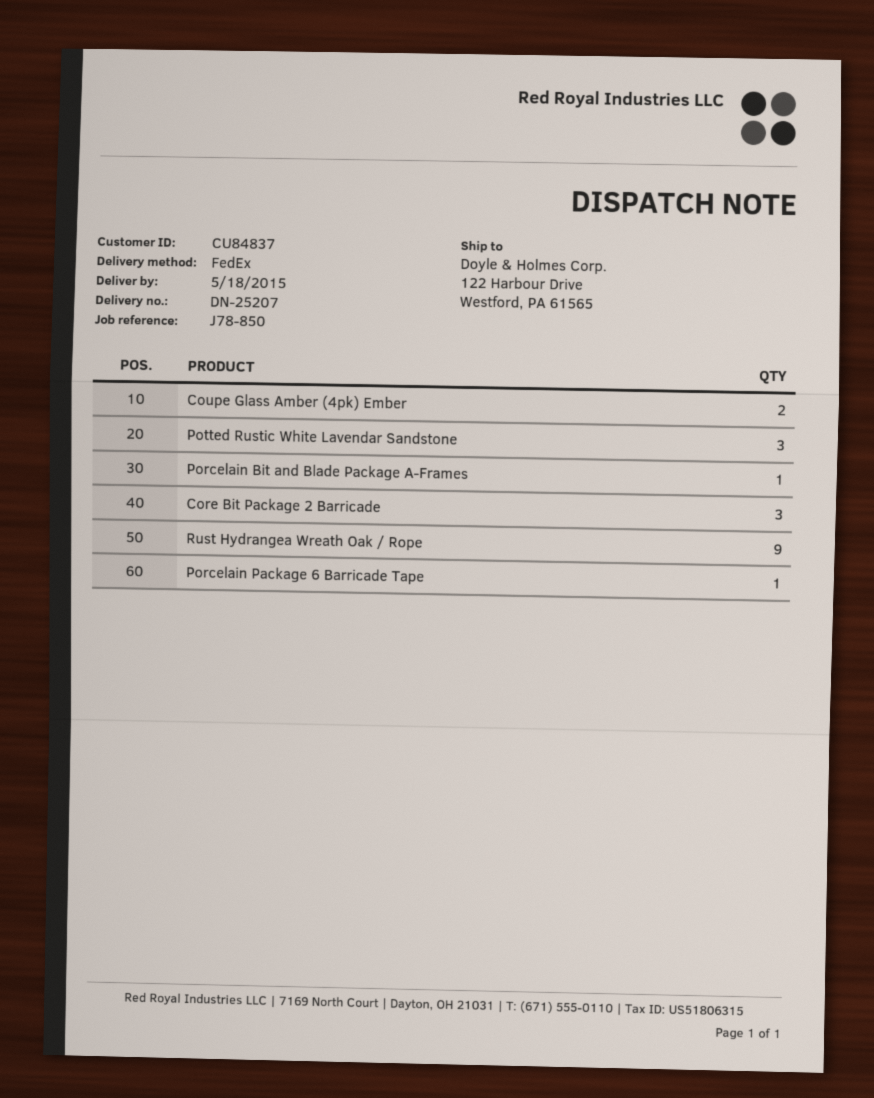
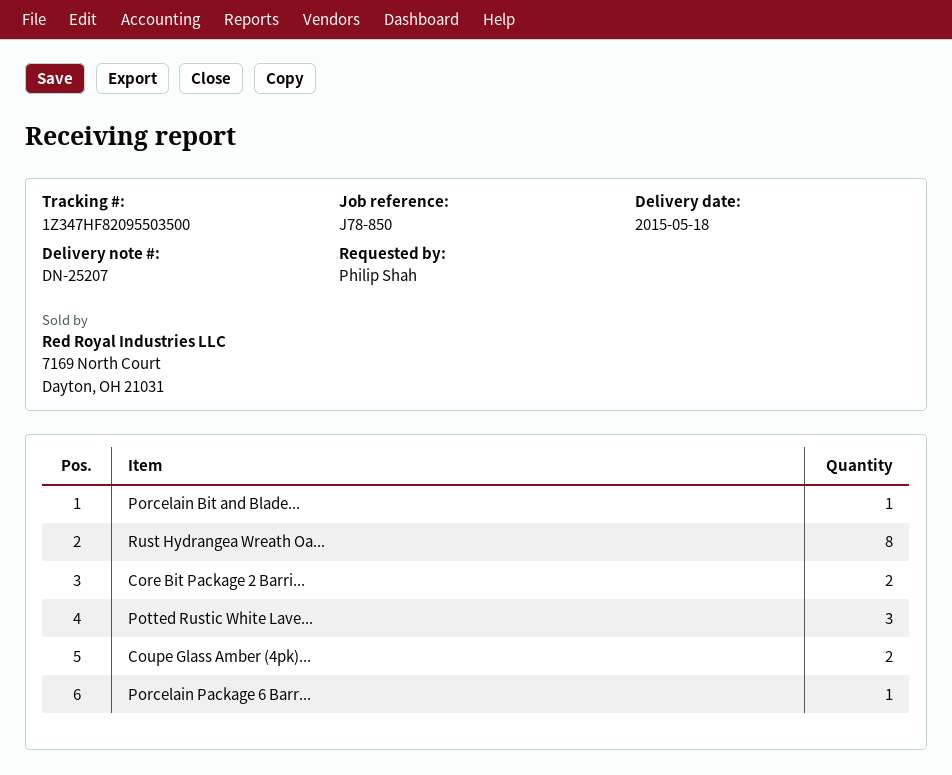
Core Bit Package 2 Barricade: 3 -> 2
Rust Hydrangea Wreath Oak / Rope: 9 -> 8

